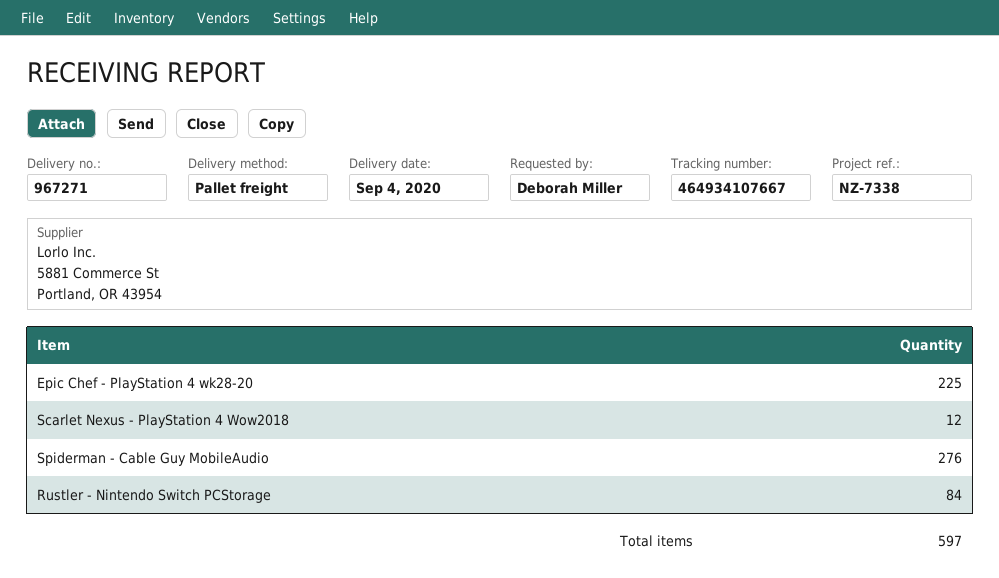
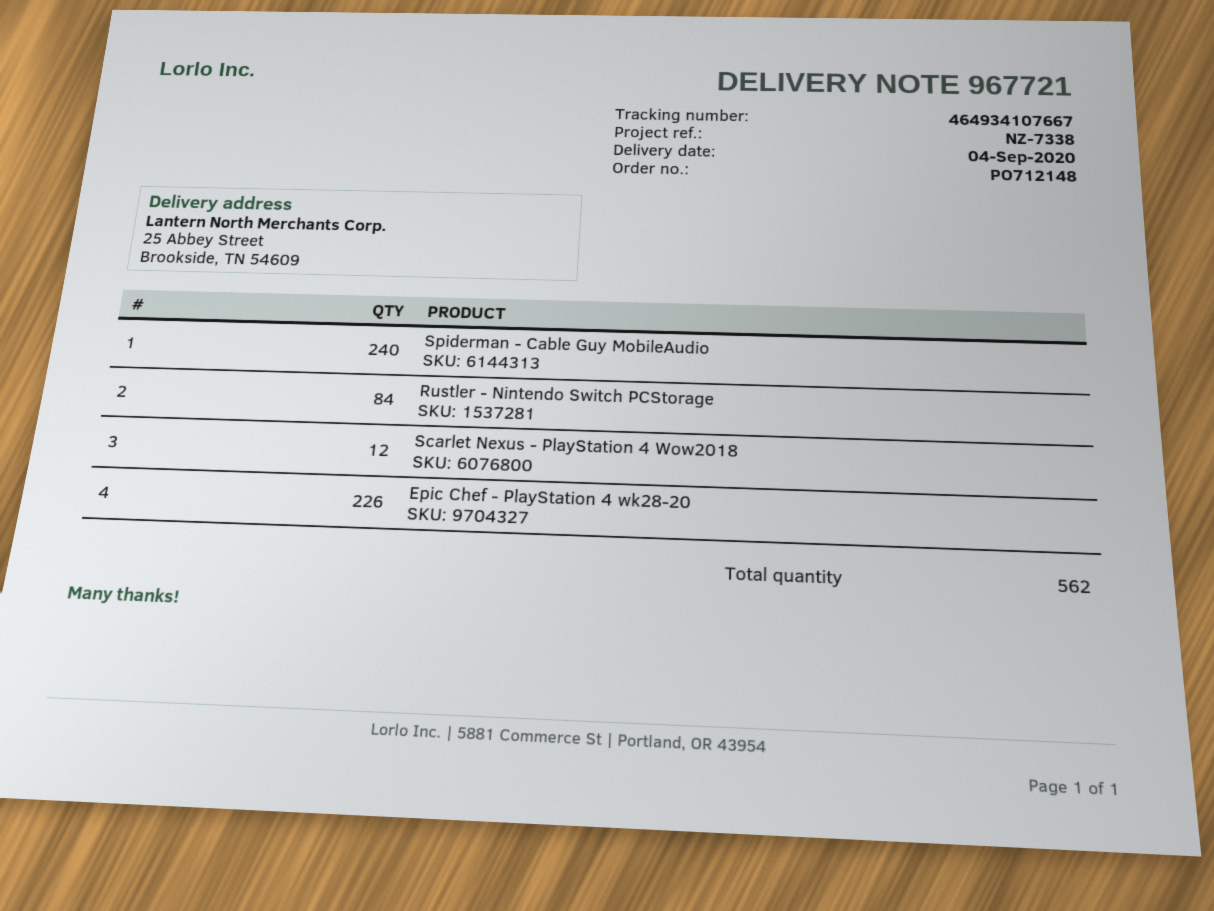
delivery note number: 967271 -> 967721
Epic Chef - PlayStation 4 wk28-20: 225 -> 226
Spiderman - Cable Guy MobileAudio: 276 -> 240
total quantity: 597 -> 562

